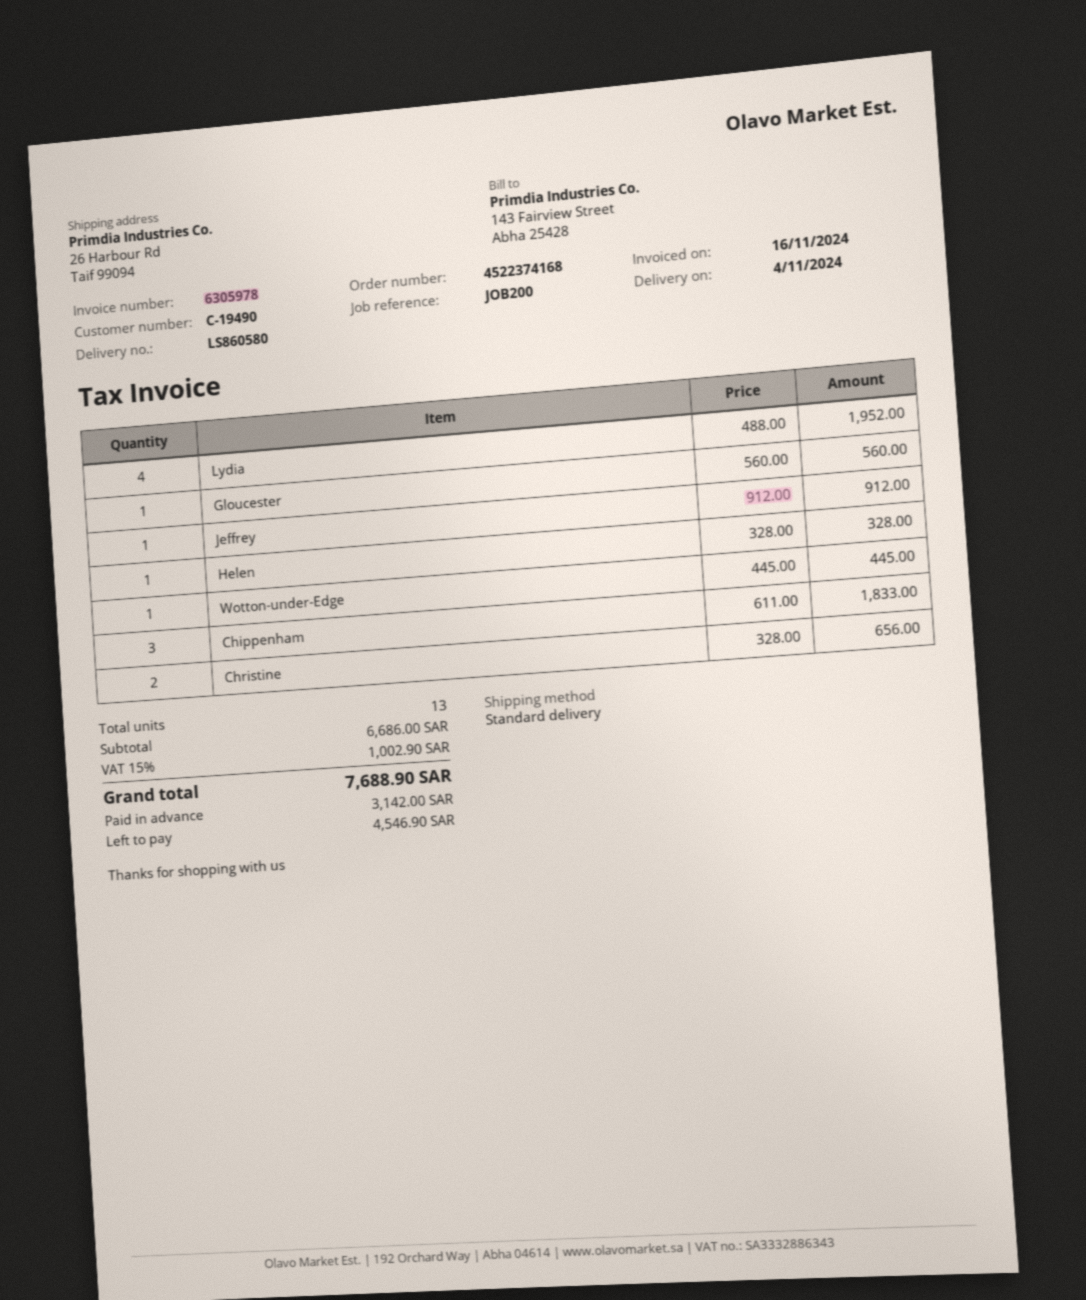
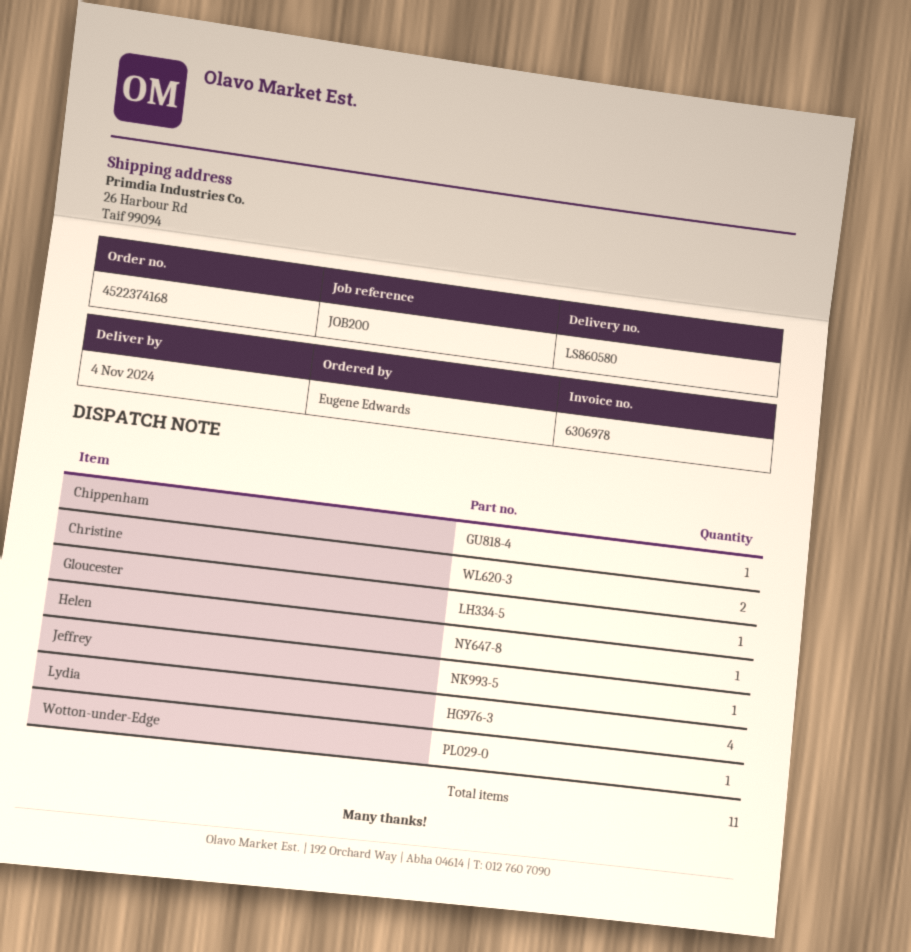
invoice number: 6305978 -> 6306978
Chippenham: 3 -> 1
total quantity: 13 -> 11

